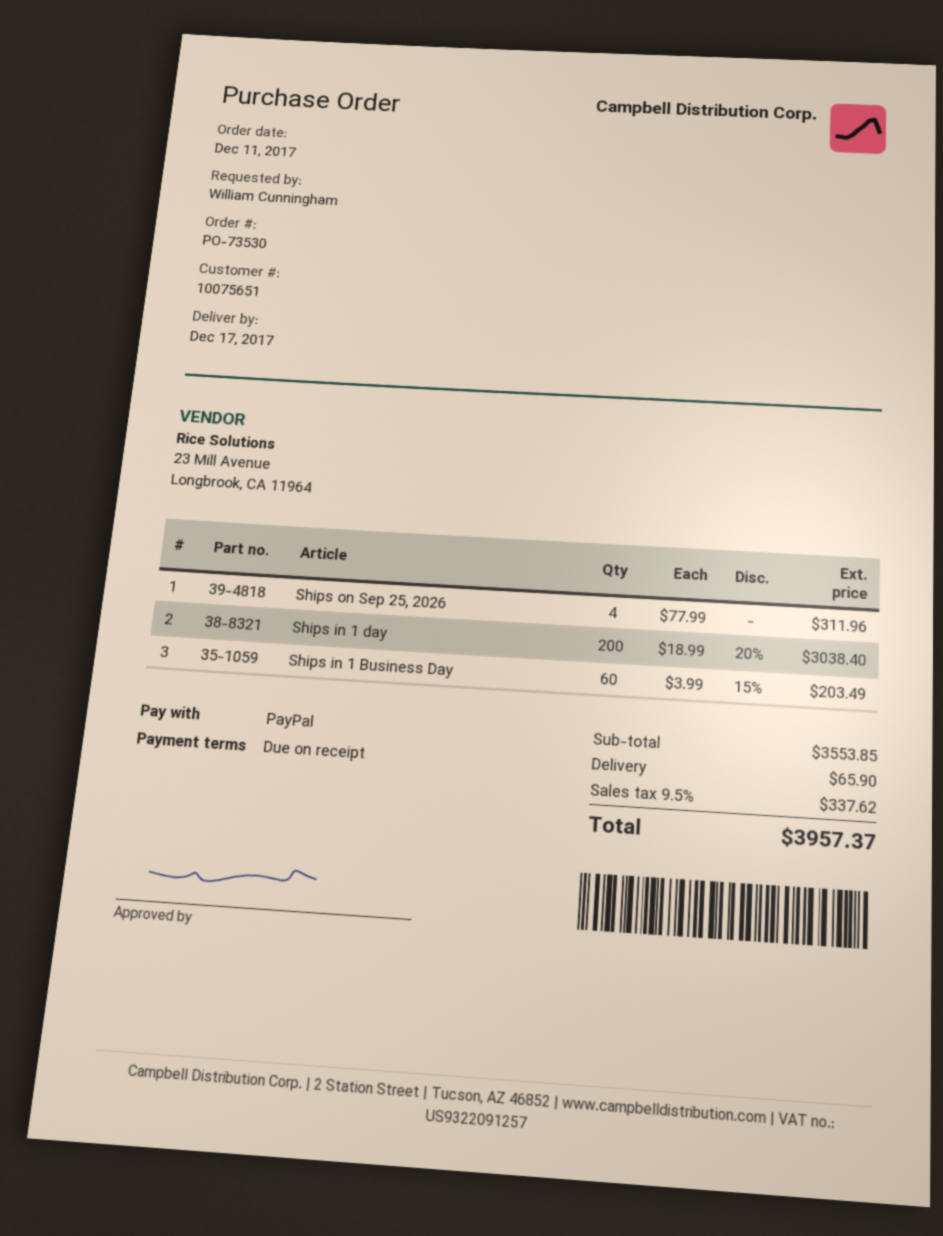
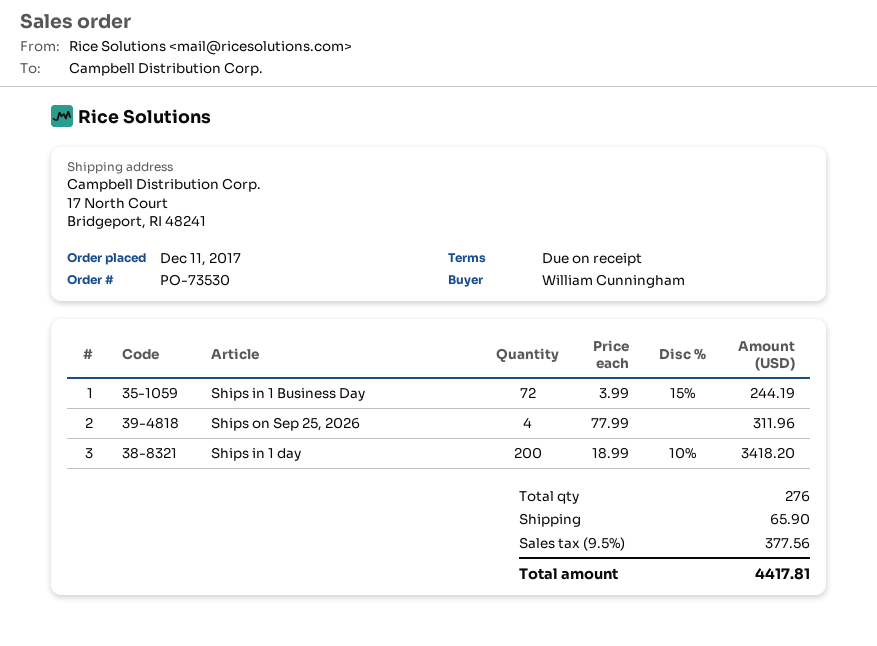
Ships in 1 day: 200 x 18.99 - 20% = 3038.40 -> 200 x 18.99 - 10% = 3418.20
Ships in 1 Business Day: 60 x 3.99 - 15% = 203.49 -> 72 x 3.99 - 15% = 244.19
tax: 9.5% = 337.62 -> 9.5% = 377.56
total: 3957.37 -> 4417.81

